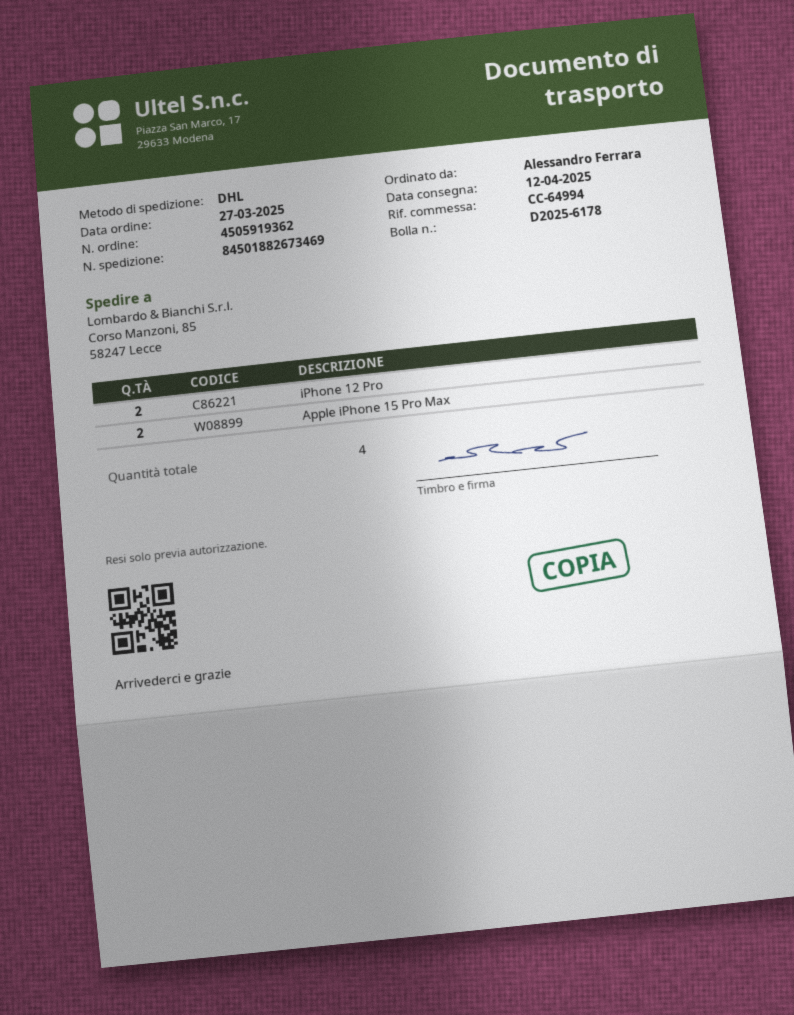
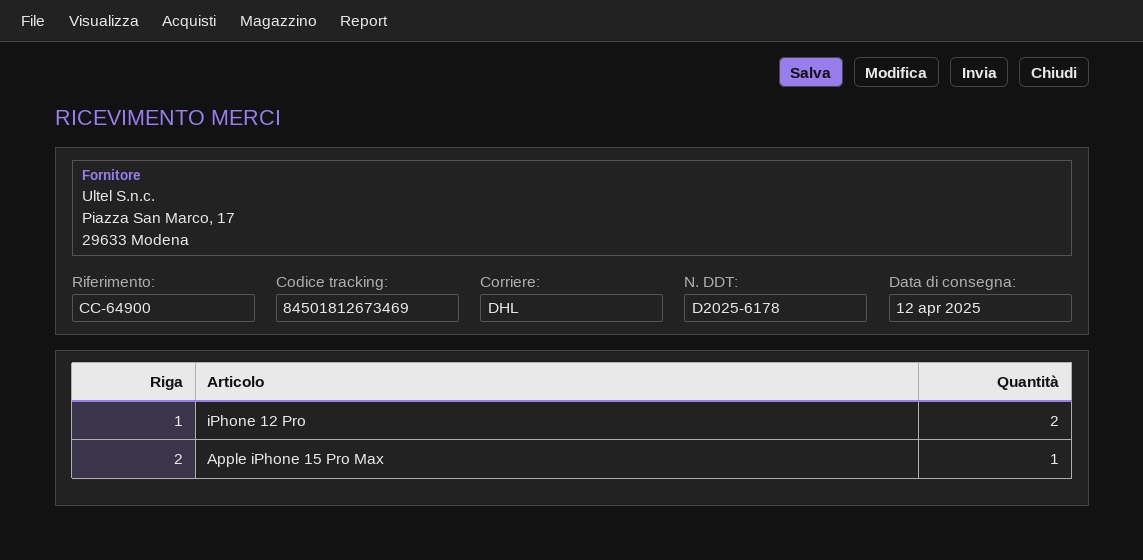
reference: CC-64994 -> CC-64900
tracking number: 84501882673469 -> 84501812673469
Apple iPhone 15 Pro Max: 2 -> 1

